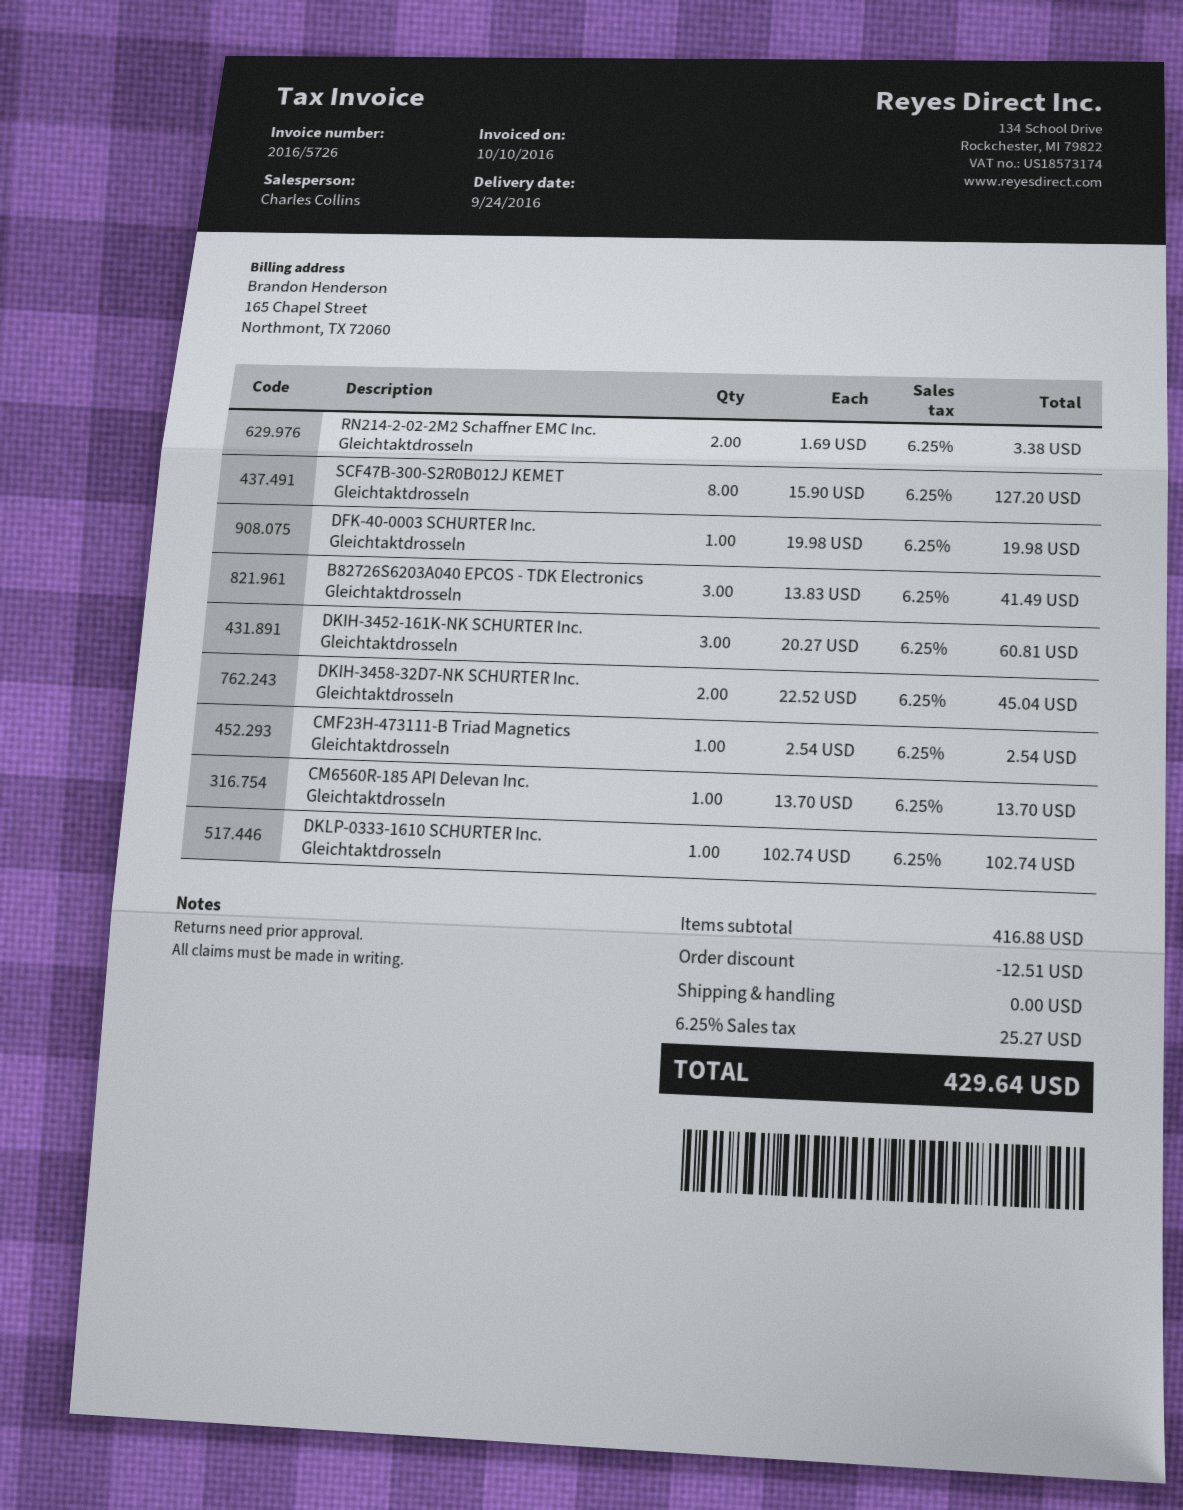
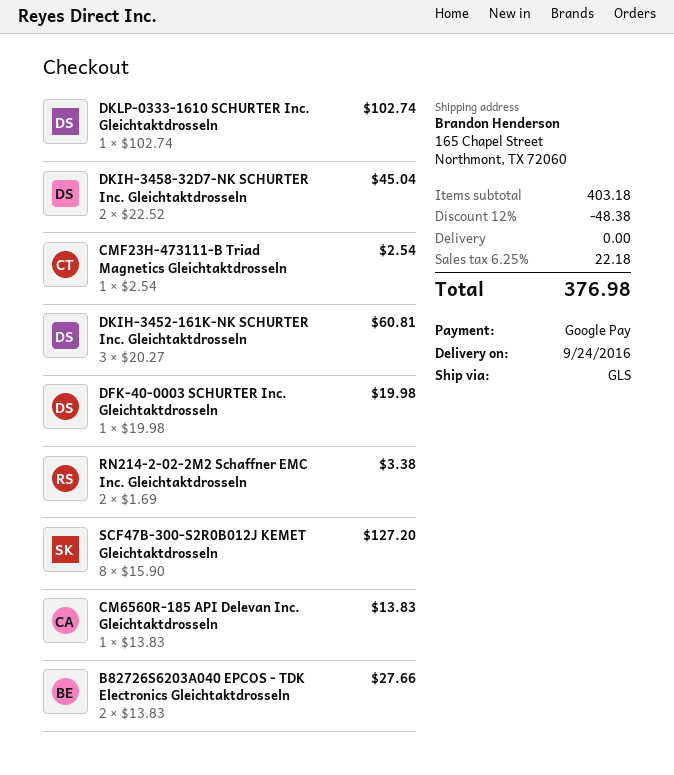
B82726S6203A040 EPCOS - TDK Electronics Gleichtaktdrosseln: 3 x 13.83 = 41.49 -> 2 x 13.83 = 27.66
CM6560R-185 API Delevan Inc. Gleichtaktdrosseln: 1 x 13.70 = 13.70 -> 1 x 13.83 = 13.83
subtotal: 416.88 -> 403.18
discount: 12.51 -> 48.38
tax: 6.25% = 25.27 -> 6.25% = 22.18
total: 429.64 -> 376.98

